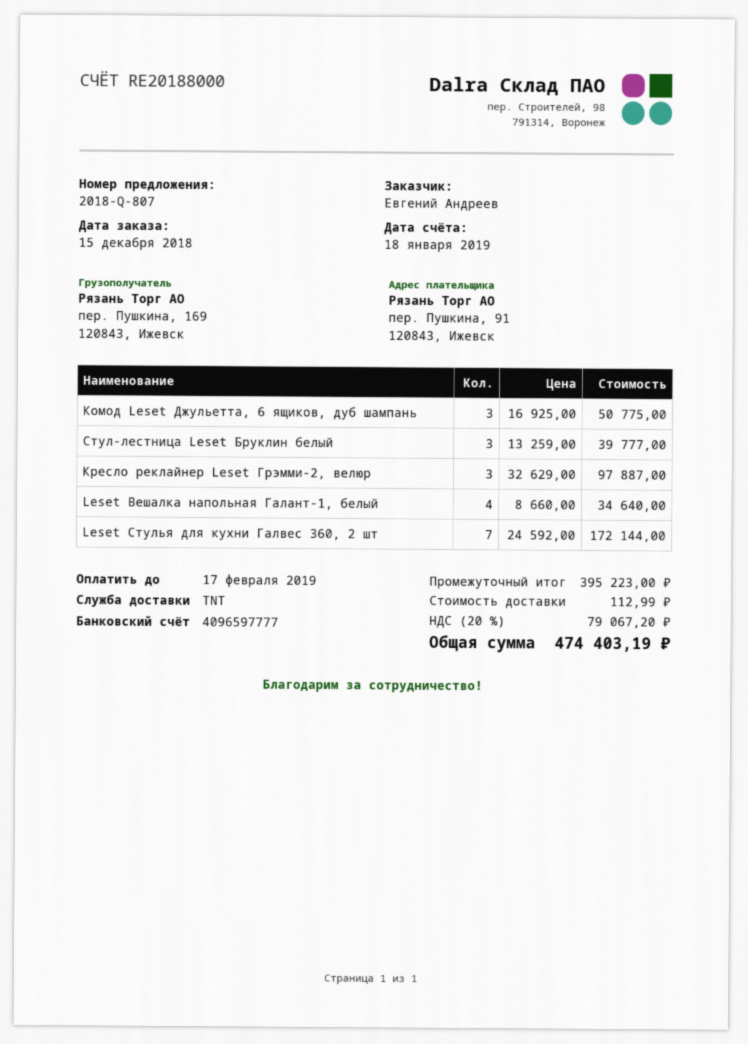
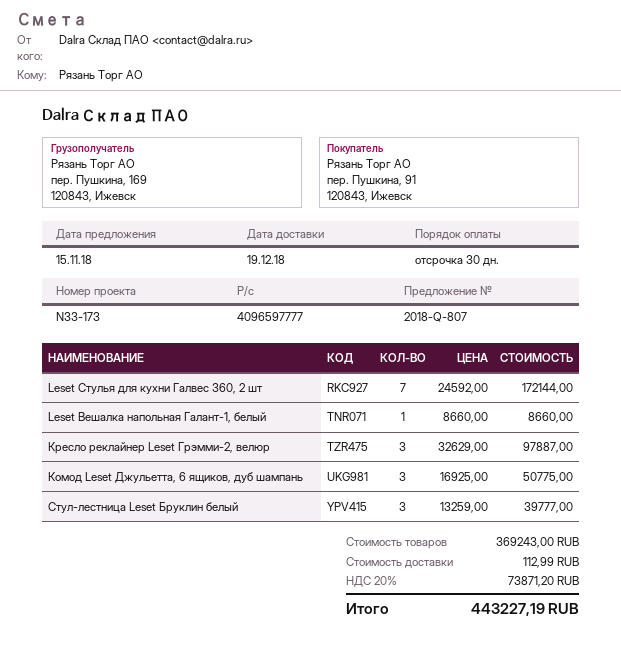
Leset Вешалка напольная Галант-1, белый: 4 x 8660.00 = 34640.00 -> 1 x 8660.00 = 8660.00
subtotal: 395223.00 -> 369243.00
tax: 20% = 79067.20 -> 20% = 73871.20
total: 474403.19 -> 443227.19

